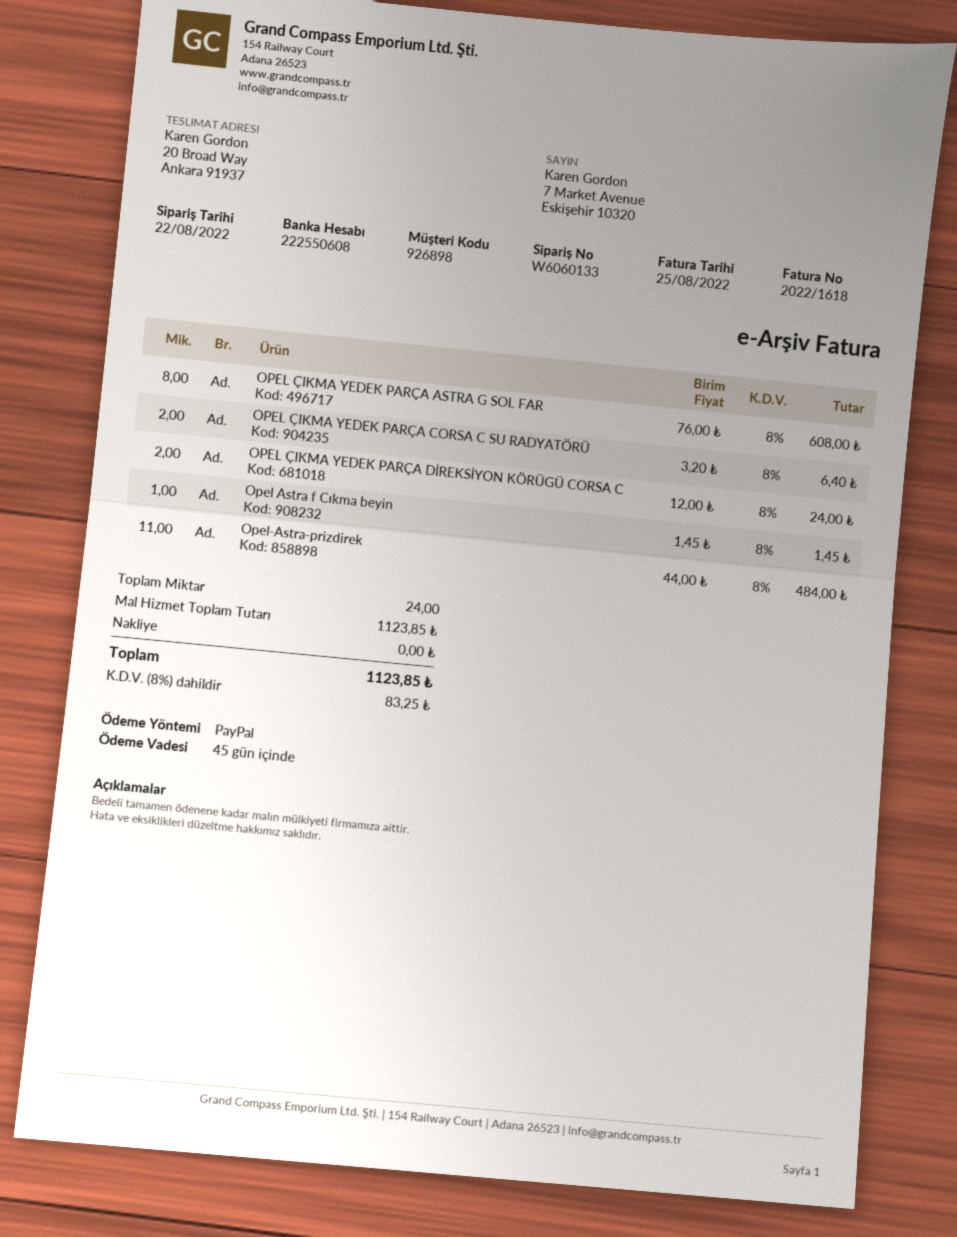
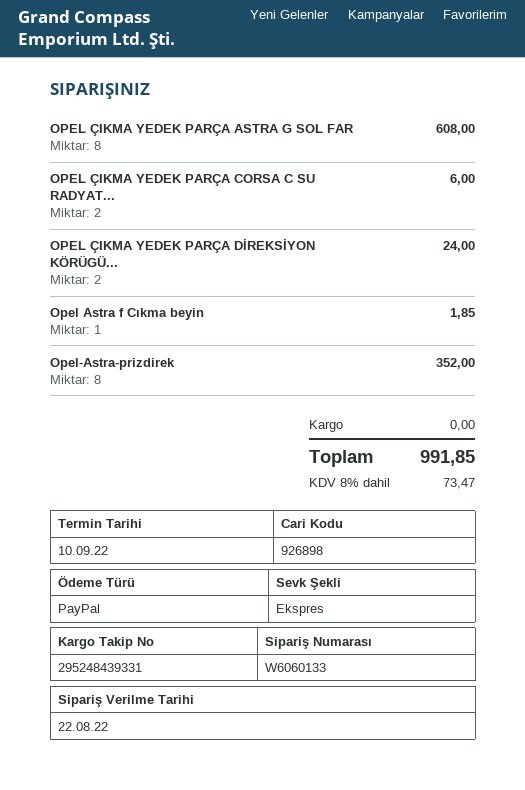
OPEL ÇIKMA YEDEK PARÇA CORSA C SU RADYATÖRÜ: 2 for 6.40 -> 2 for 6.00
Opel Astra f Cıkma beyin: 1 for 1.45 -> 1 for 1.85
Opel-Astra-prizdirek: 11 for 484.00 -> 8 for 352.00
tax: 8% = 83.25 -> 8% = 73.47
total: 1123.85 -> 991.85

